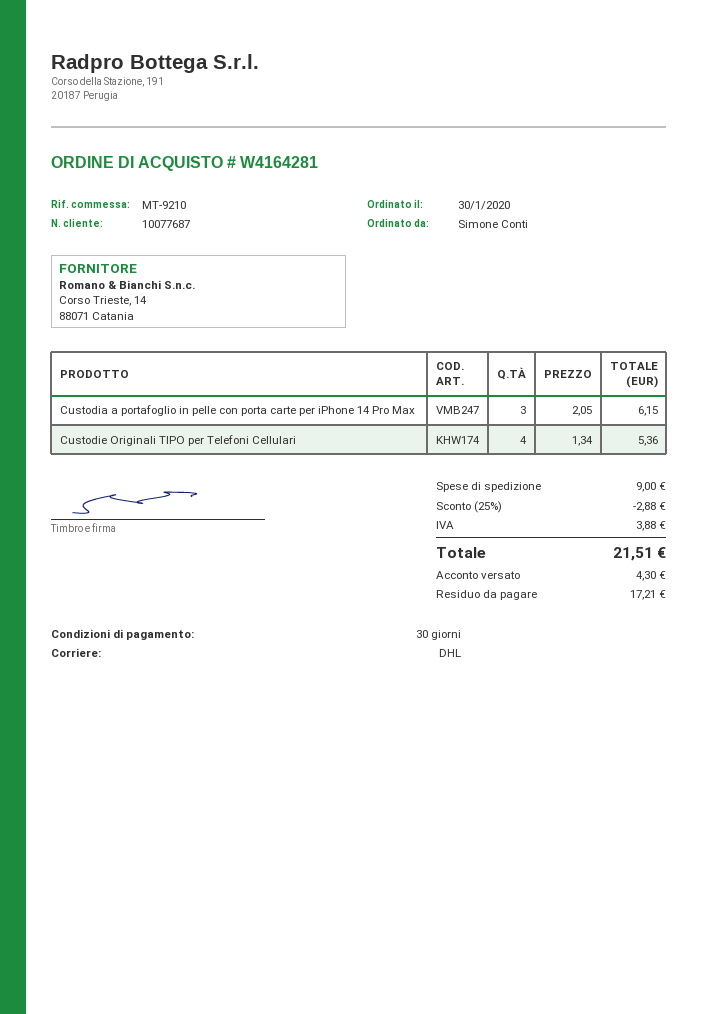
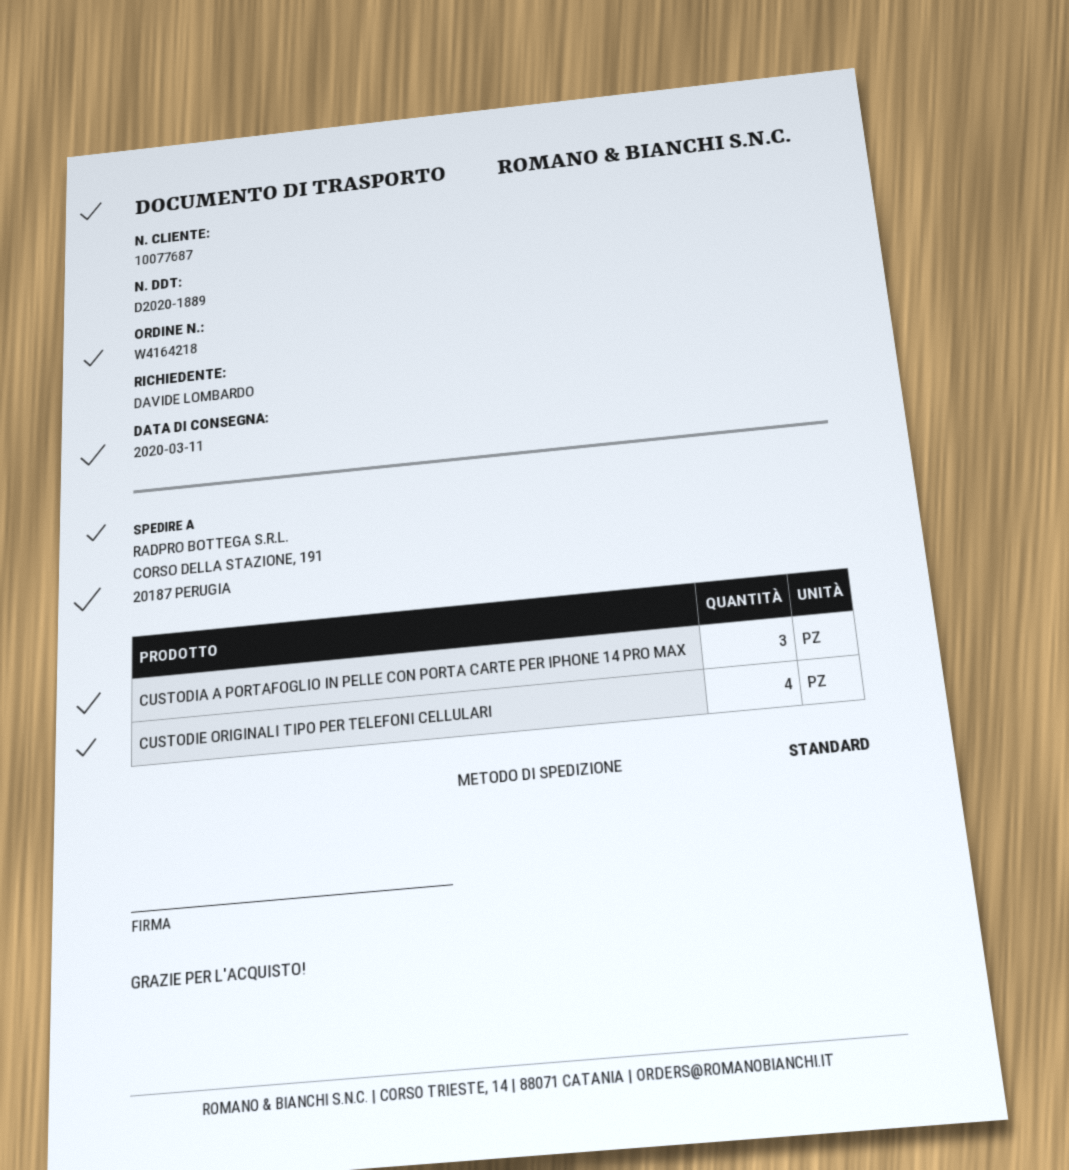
order number: W4164281 -> W4164218
ordered by: Simone Conti -> DAVIDE LOMBARDO
shipping method: DHL -> standard

